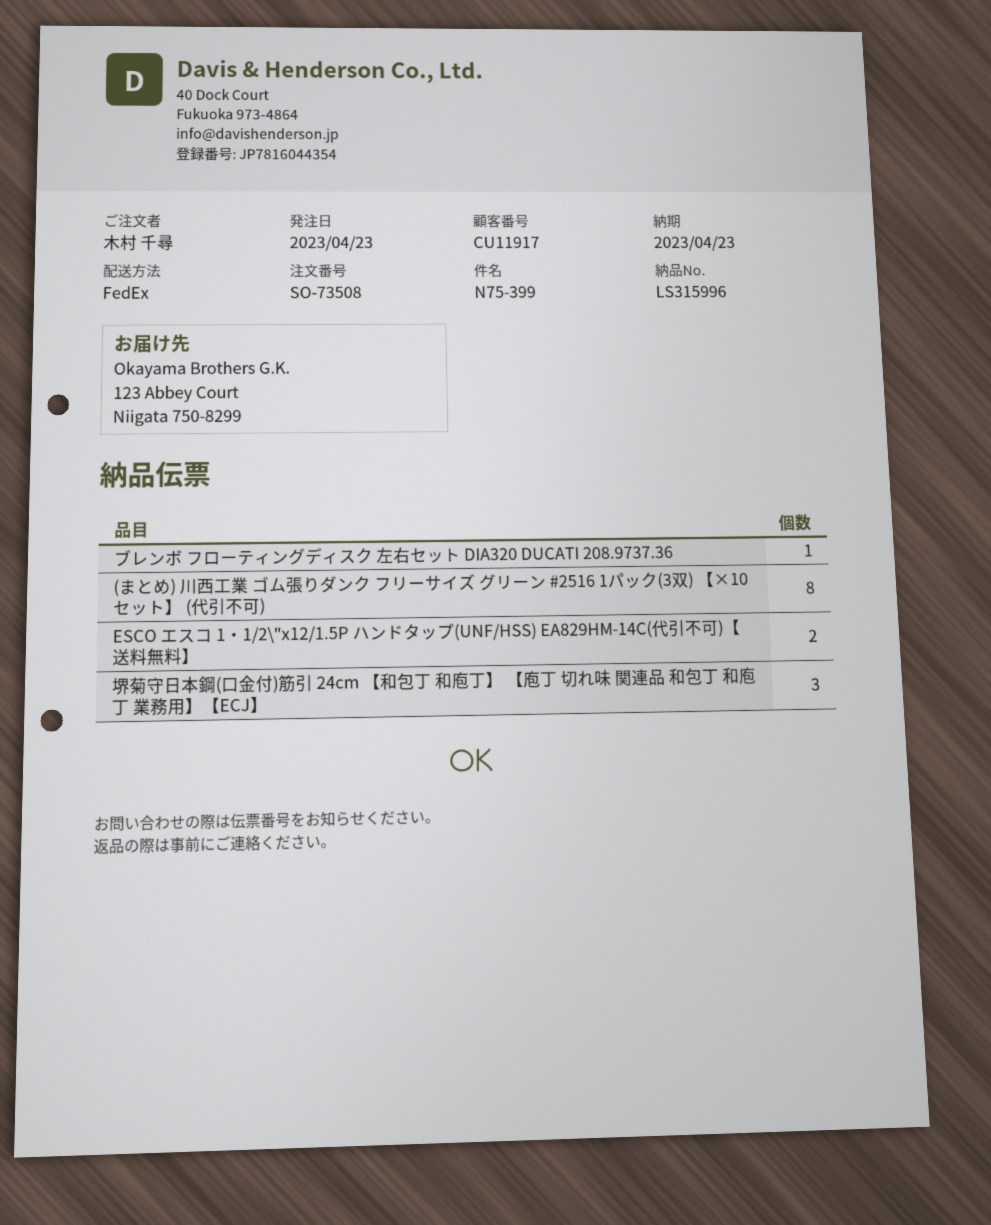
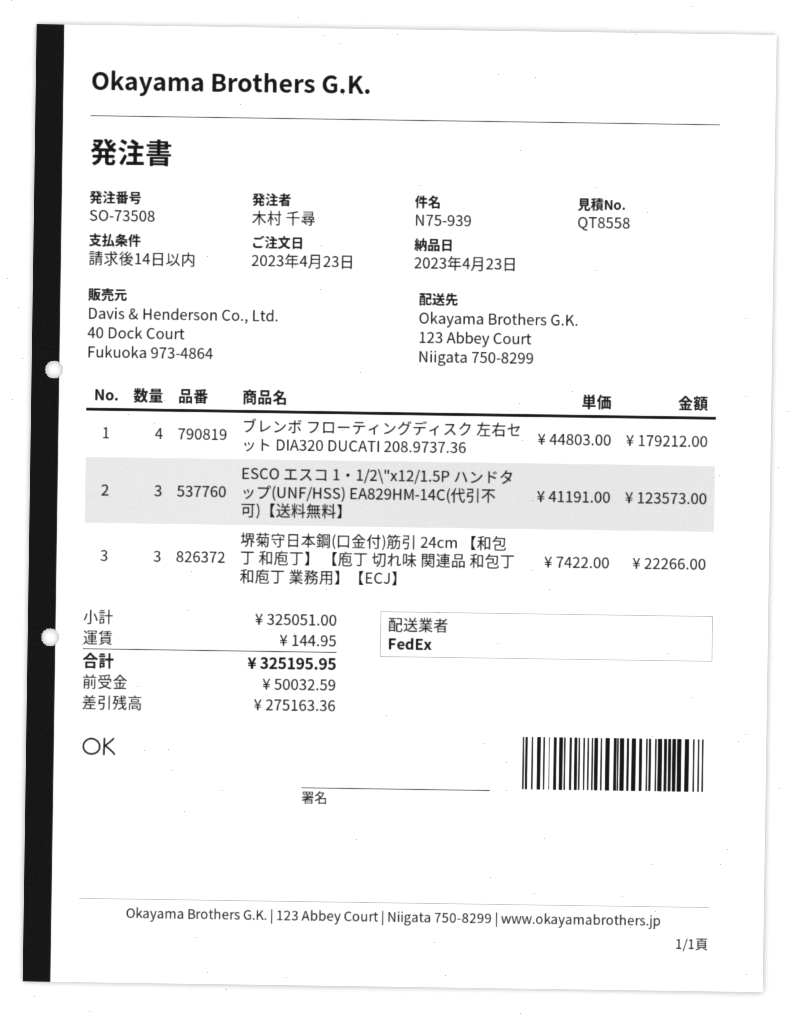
reference: N75-399 -> N75-939
ブレンボ フローティングディスク 左右セット DIA320 DUCATI 208.9737.36: 1 -> 4
(まとめ) 川西工業 ゴム張りダンク フリーサイズ グリーン #2516 1パック(3双) 【×10セット】 (代引不可): 8 -> none
ESCO エスコ 1・1/2\"x12/1.5P ハンドタップ(UNF/HSS) EA829HM-14C(代引不可)【送料無料】: 2 -> 3

